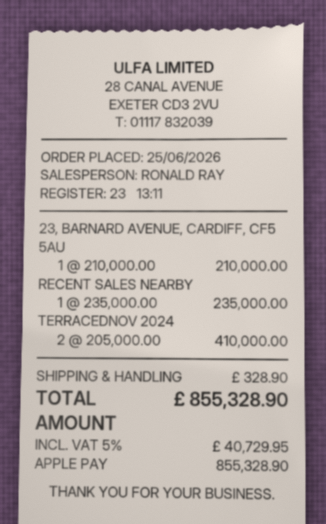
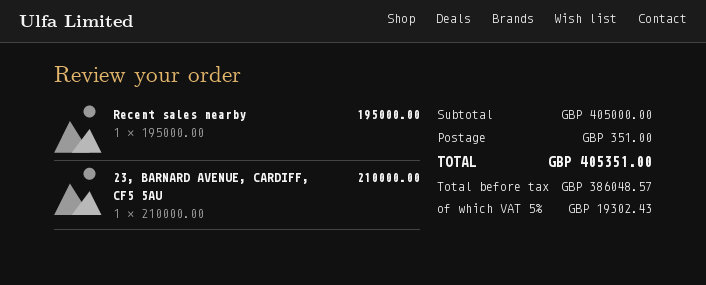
RECENT SALES NEARBY: 1 x 235000.00 = 235000.00 -> 1 x 195000.00 = 195000.00
TERRACEDNOV 2024: 2 x 205000.00 = 410000.00 -> none
shipping: 328.90 -> 351.00
tax: 5% = 40729.95 -> 5% = 19302.43
total: 855328.90 -> 405351.00

